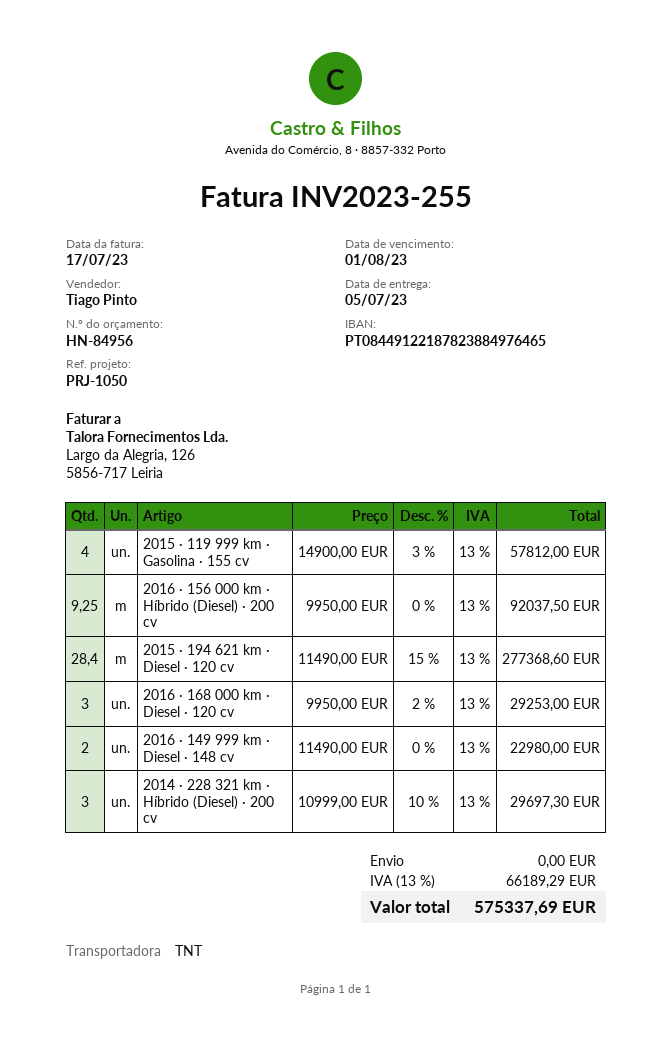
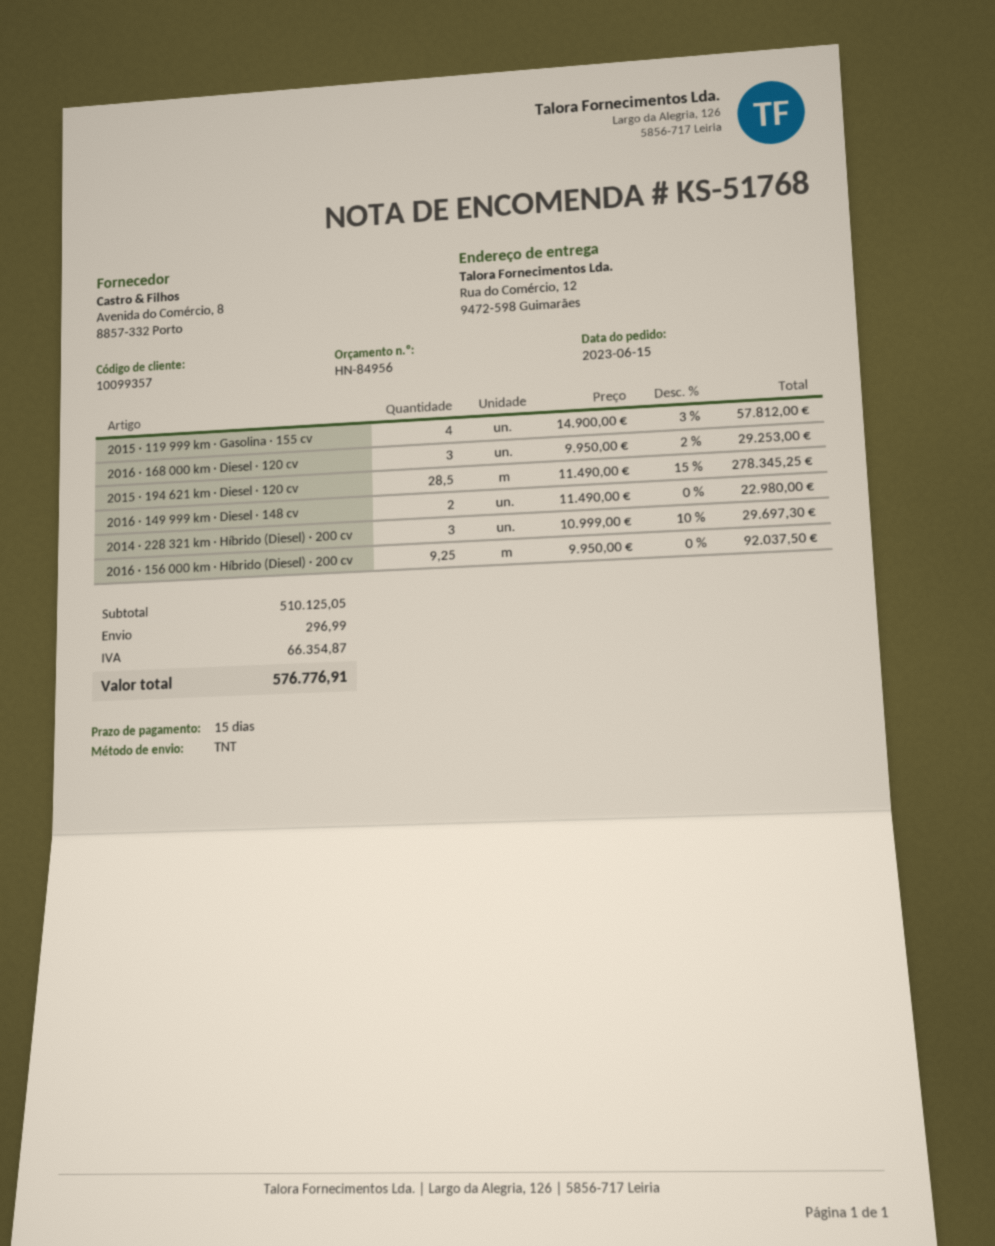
2015 · 194 621 km · Diesel · 120 cv: 28.4 x 11490.00 - 15% = 277368.60 -> 28.5 x 11490.00 - 15% = 278345.25
shipping: 0.00 -> 296.99
tax: 66189.29 -> 66354.87
total: 575337.69 -> 576776.91

